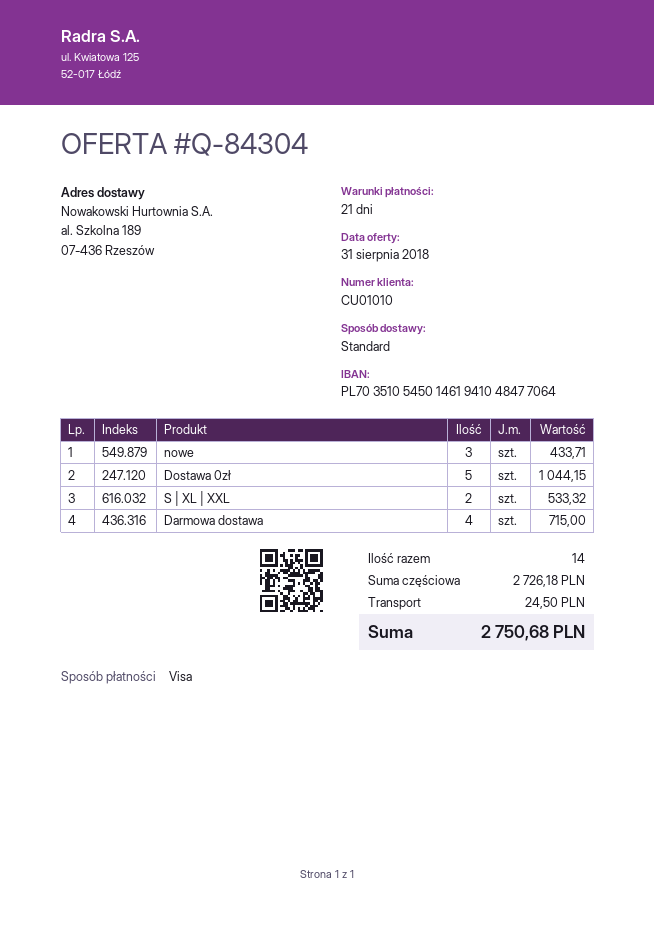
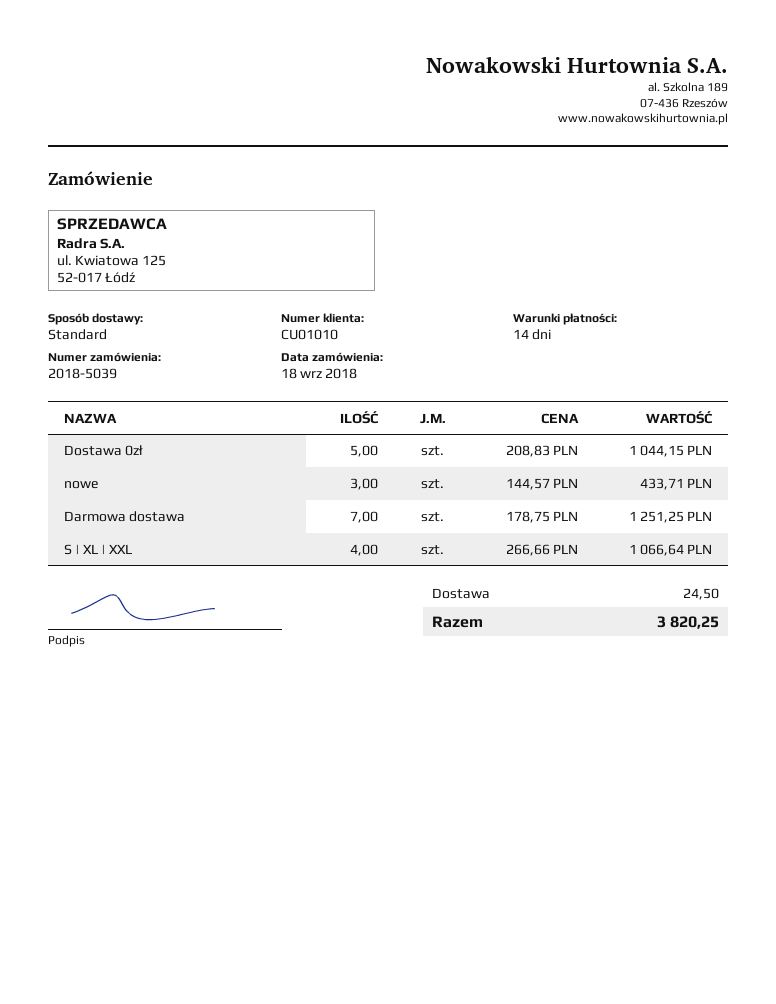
payment terms: 21 days -> 14 days
S | XL | XXL: 2 for 533.32 -> 4 for 1066.64
Darmowa dostawa: 4 for 715.00 -> 7 for 1251.25
total: 2750.68 -> 3820.25

